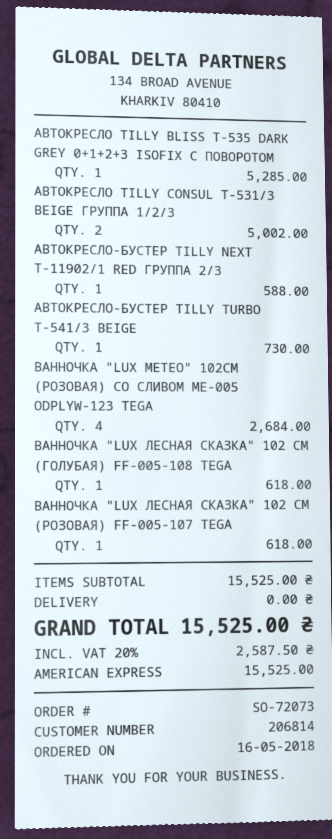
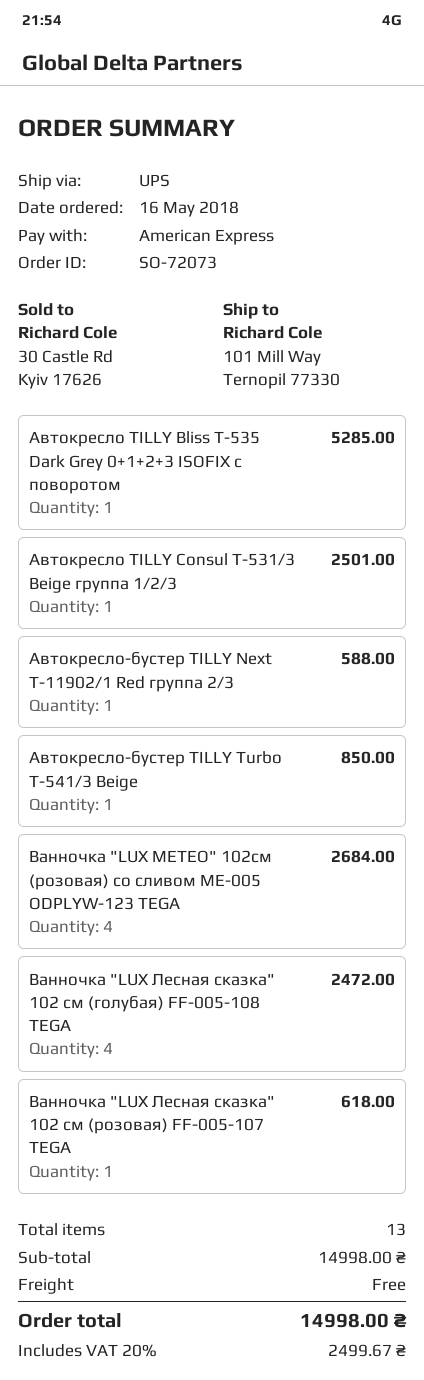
АВТОКРЕСЛО TILLY CONSUL T-531/3 BEIGE ГРУППА 1/2/3: 2 for 5002.00 -> 1 for 2501.00
АВТОКРЕСЛО-БУСТЕР TILLY TURBO T-541/3 BEIGE: 1 for 730.00 -> 1 for 850.00
ВАННОЧКА "LUX ЛЕСНАЯ СКАЗКА" 102 СМ (ГОЛУБАЯ) FF-005-108 TEGA: 1 for 618.00 -> 4 for 2472.00
subtotal: 15525.00 -> 14998.00
tax: 20% = 2587.50 -> 20% = 2499.67
total: 15525.00 -> 14998.00

